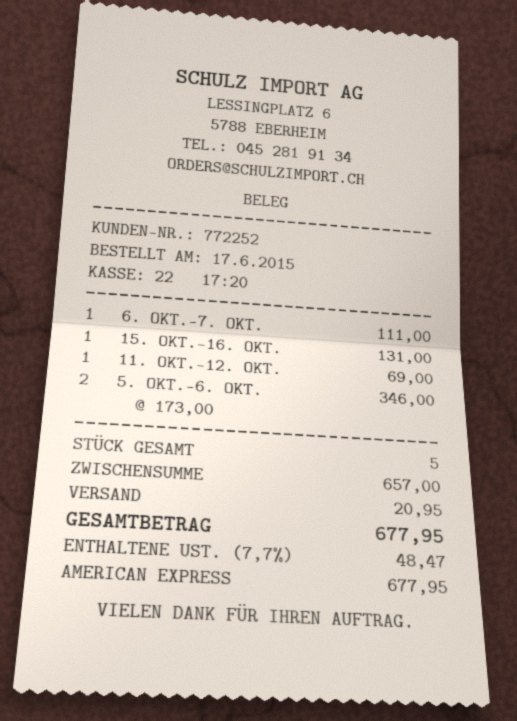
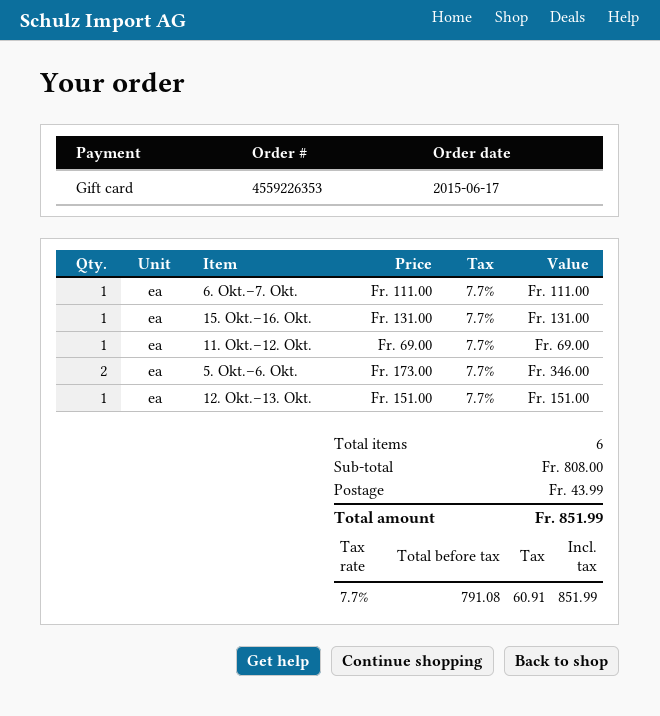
payment method: American Express -> gift card
12. Okt.–13. Okt.: none -> 1 x 151.00 = 151.00
total quantity: 5 -> 6
subtotal: 657.00 -> 808.00
shipping: 20.95 -> 43.99
tax: 7.7% = 48.47 -> 7.7% = 60.91
total: 677.95 -> 851.99

